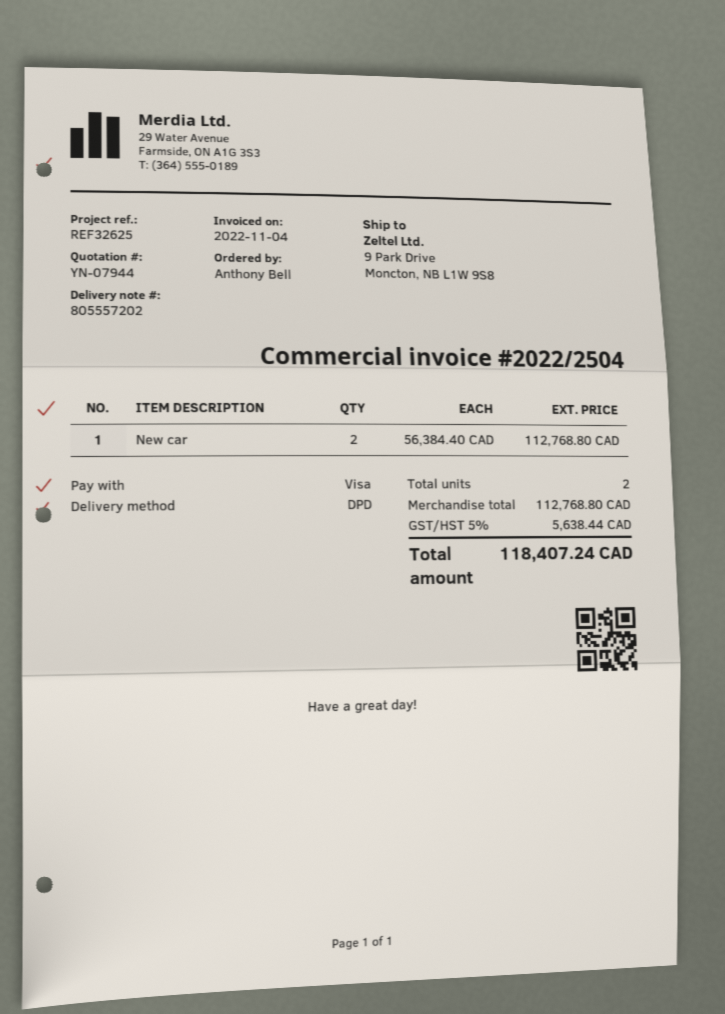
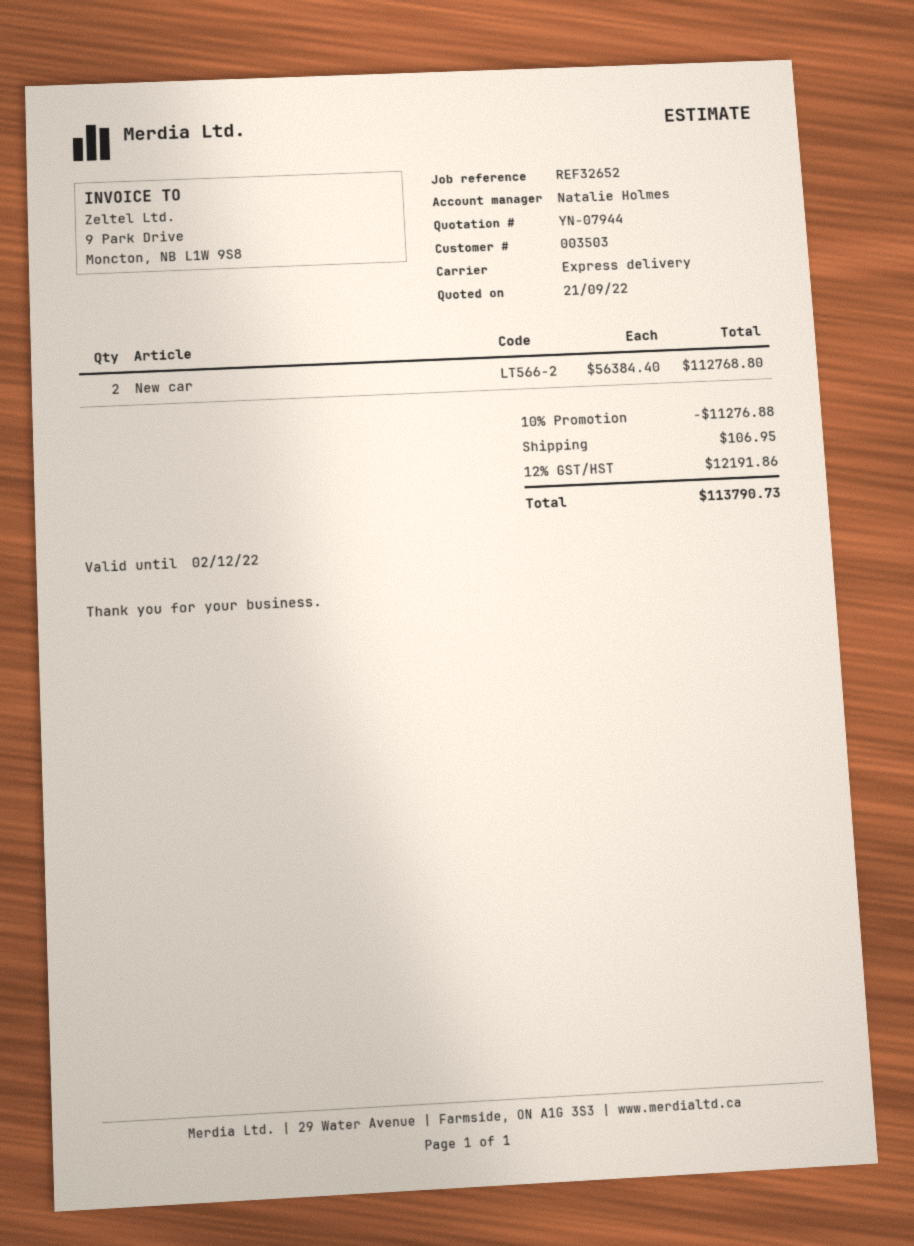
reference: REF32625 -> REF32652
shipping method: DPD -> express
discount: none -> 10% = 11276.88
shipping: none -> 106.95
tax: 5% = 5638.44 -> 12% = 12191.86
total: 118407.24 -> 113790.73

